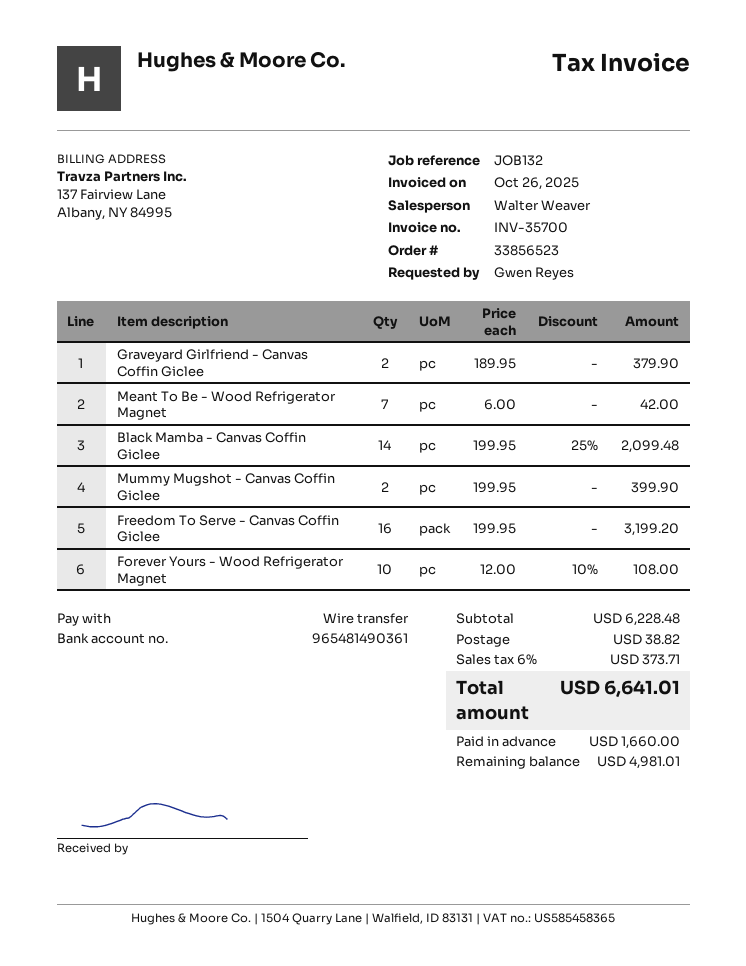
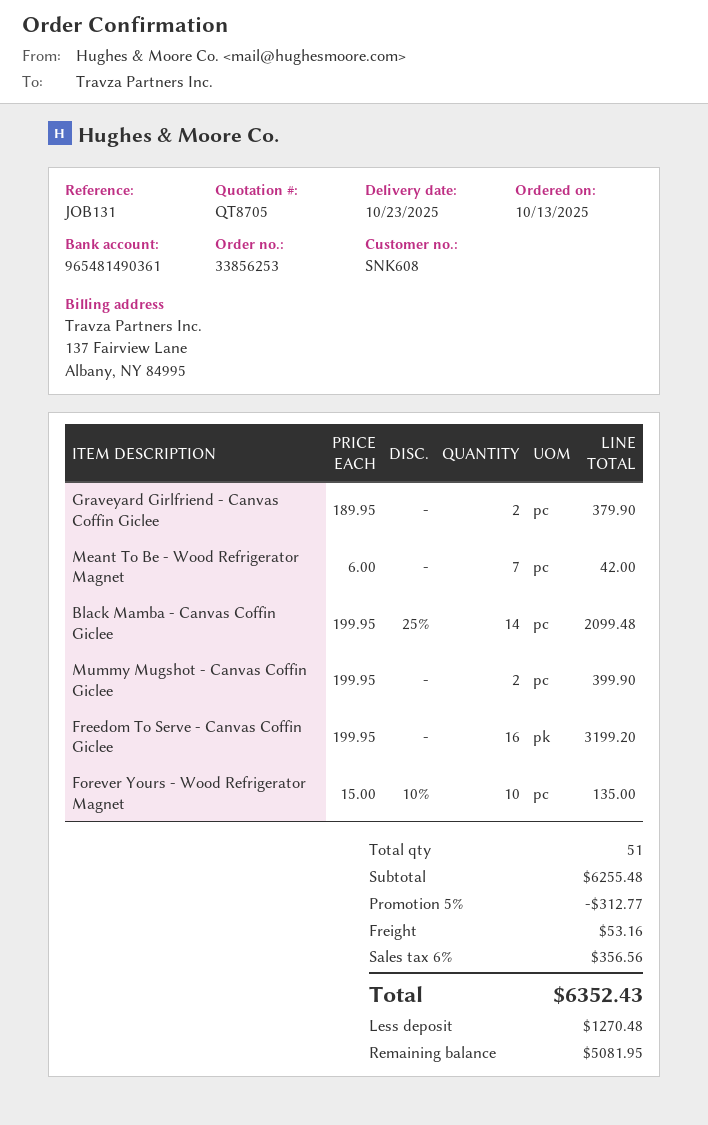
order number: 33856523 -> 33856253
reference: JOB132 -> JOB131
Forever Yours - Wood Refrigerator Magnet: 10 x 12.00 - 10% = 108.00 -> 10 x 15.00 - 10% = 135.00
subtotal: 6228.48 -> 6255.48
discount: none -> 5% = 312.77
shipping: 38.82 -> 53.16
tax: 6% = 373.71 -> 6% = 356.56
total: 6641.01 -> 6352.43
deposit: 1660.00 -> 1270.48
balance: 4981.01 -> 5081.95

